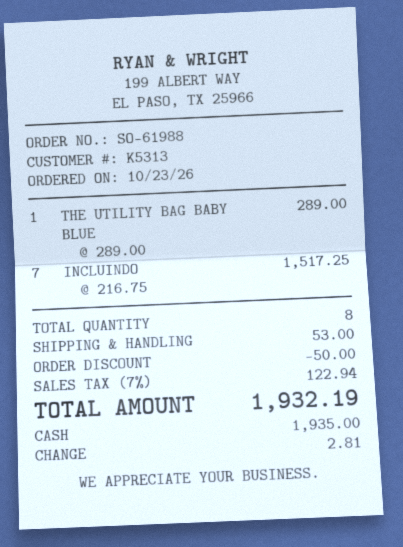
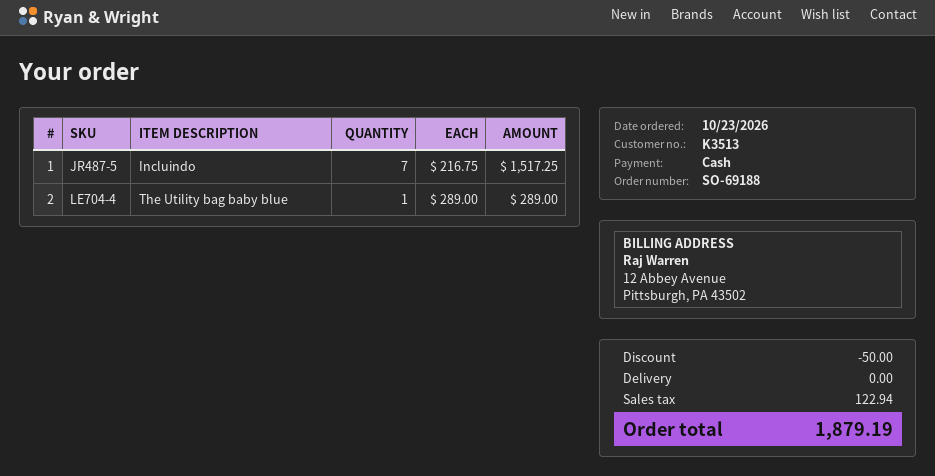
order number: SO-61988 -> SO-69188
customer number: K5313 -> K3513
shipping: 53.00 -> 0.00
total: 1932.19 -> 1879.19

